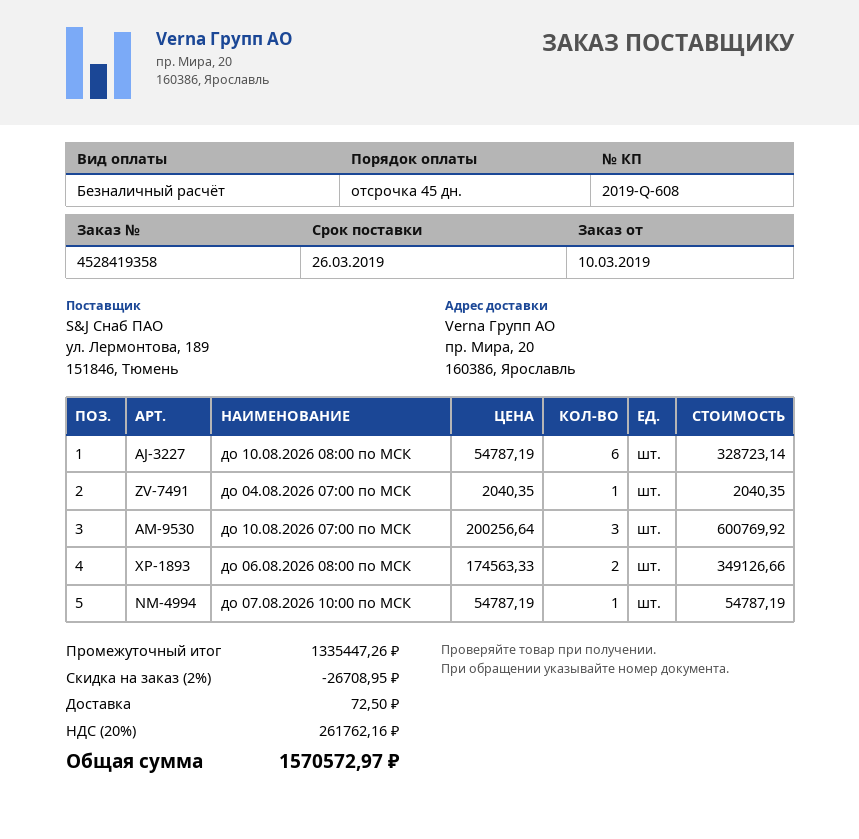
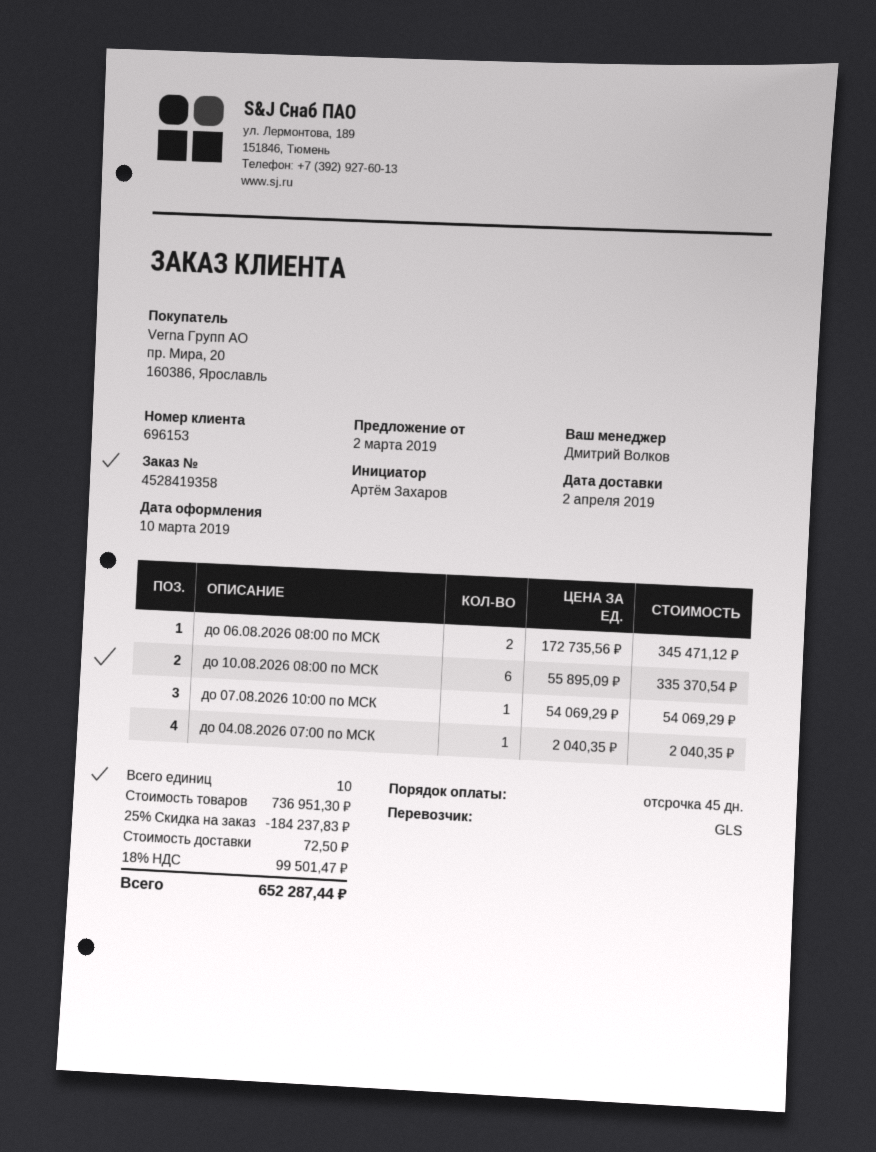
delivery date: 2019-03-26 -> 2019-04-02
до 10.08.2026 08:00 по МСК: 6 x 54787.19 = 328723.14 -> 6 x 55895.09 = 335370.54
до 10.08.2026 07:00 по МСК: 3 x 200256.64 = 600769.92 -> none
до 06.08.2026 08:00 по МСК: 2 x 174563.33 = 349126.66 -> 2 x 172735.56 = 345471.12
до 07.08.2026 10:00 по МСК: 1 x 54787.19 = 54787.19 -> 1 x 54069.29 = 54069.29
subtotal: 1335447.26 -> 736951.30
discount: 2% = 26708.95 -> 25% = 184237.83
tax: 20% = 261762.16 -> 18% = 99501.47
total: 1570572.97 -> 652287.44

